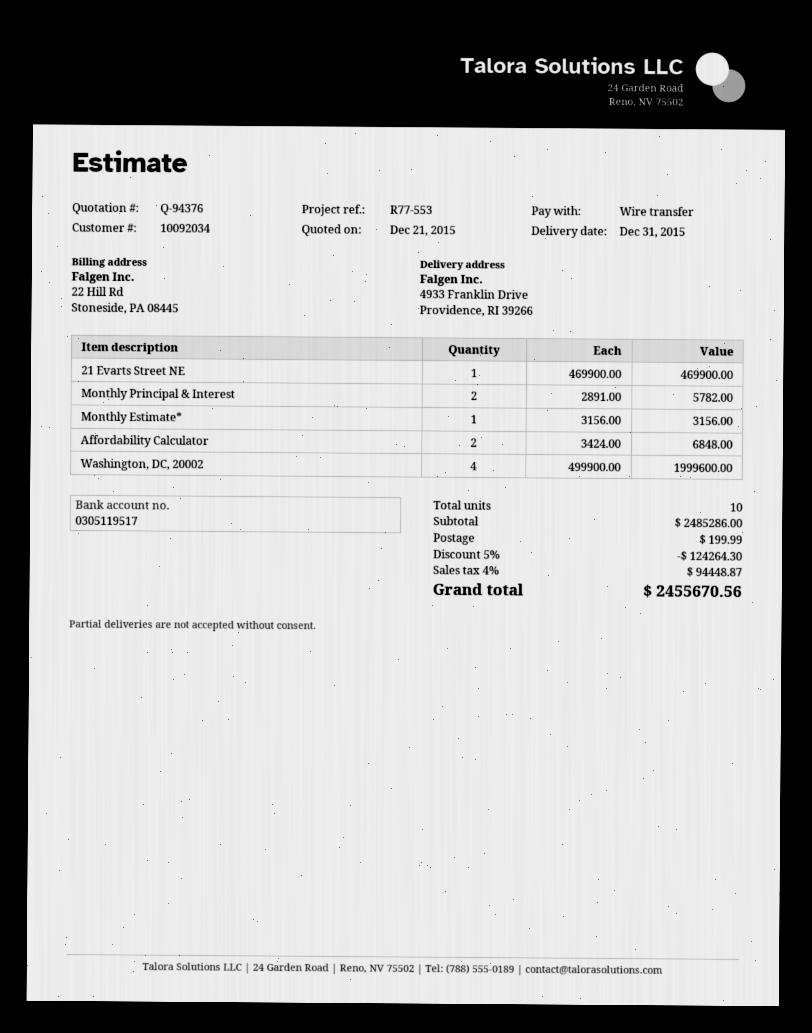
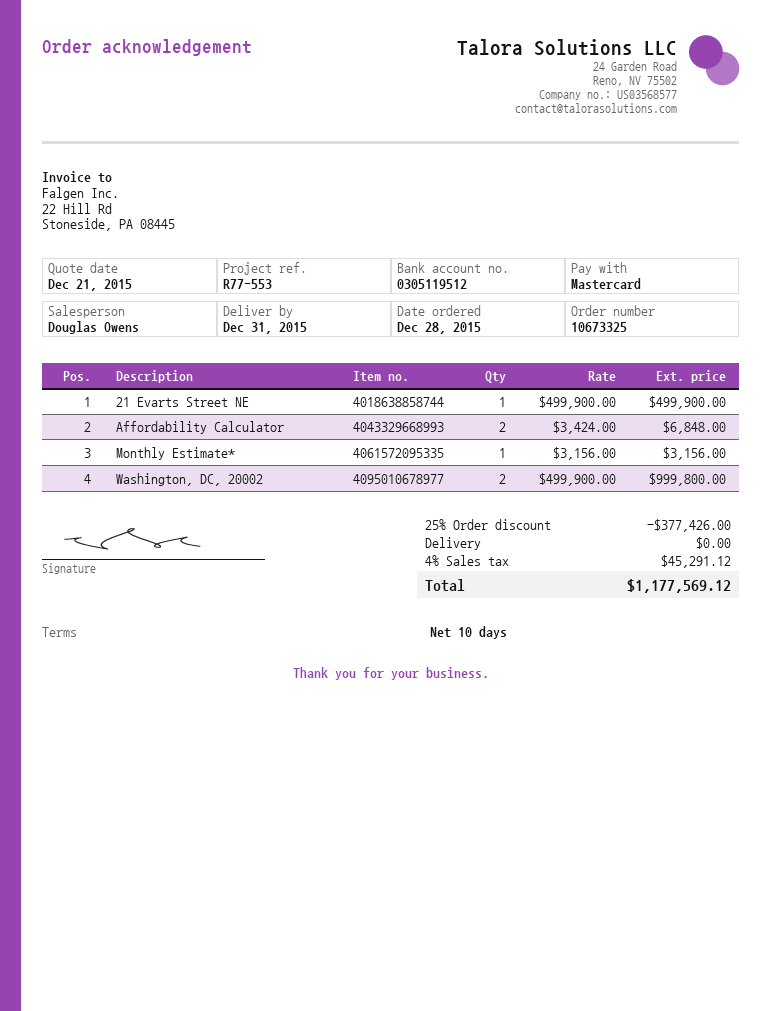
payment method: bank transfer -> Mastercard
bank account: 0305119517 -> 0305119512
21 Evarts Street NE: 1 x 469900.00 = 469900.00 -> 1 x 499900.00 = 499900.00
Monthly Principal & Interest: 2 x 2891.00 = 5782.00 -> none
Washington, DC, 20002: 4 x 499900.00 = 1999600.00 -> 2 x 499900.00 = 999800.00
discount: 5% = 124264.30 -> 25% = 377426.00
shipping: 199.99 -> 0.00
tax: 4% = 94448.87 -> 4% = 45291.12
total: 2455670.56 -> 1177569.12

